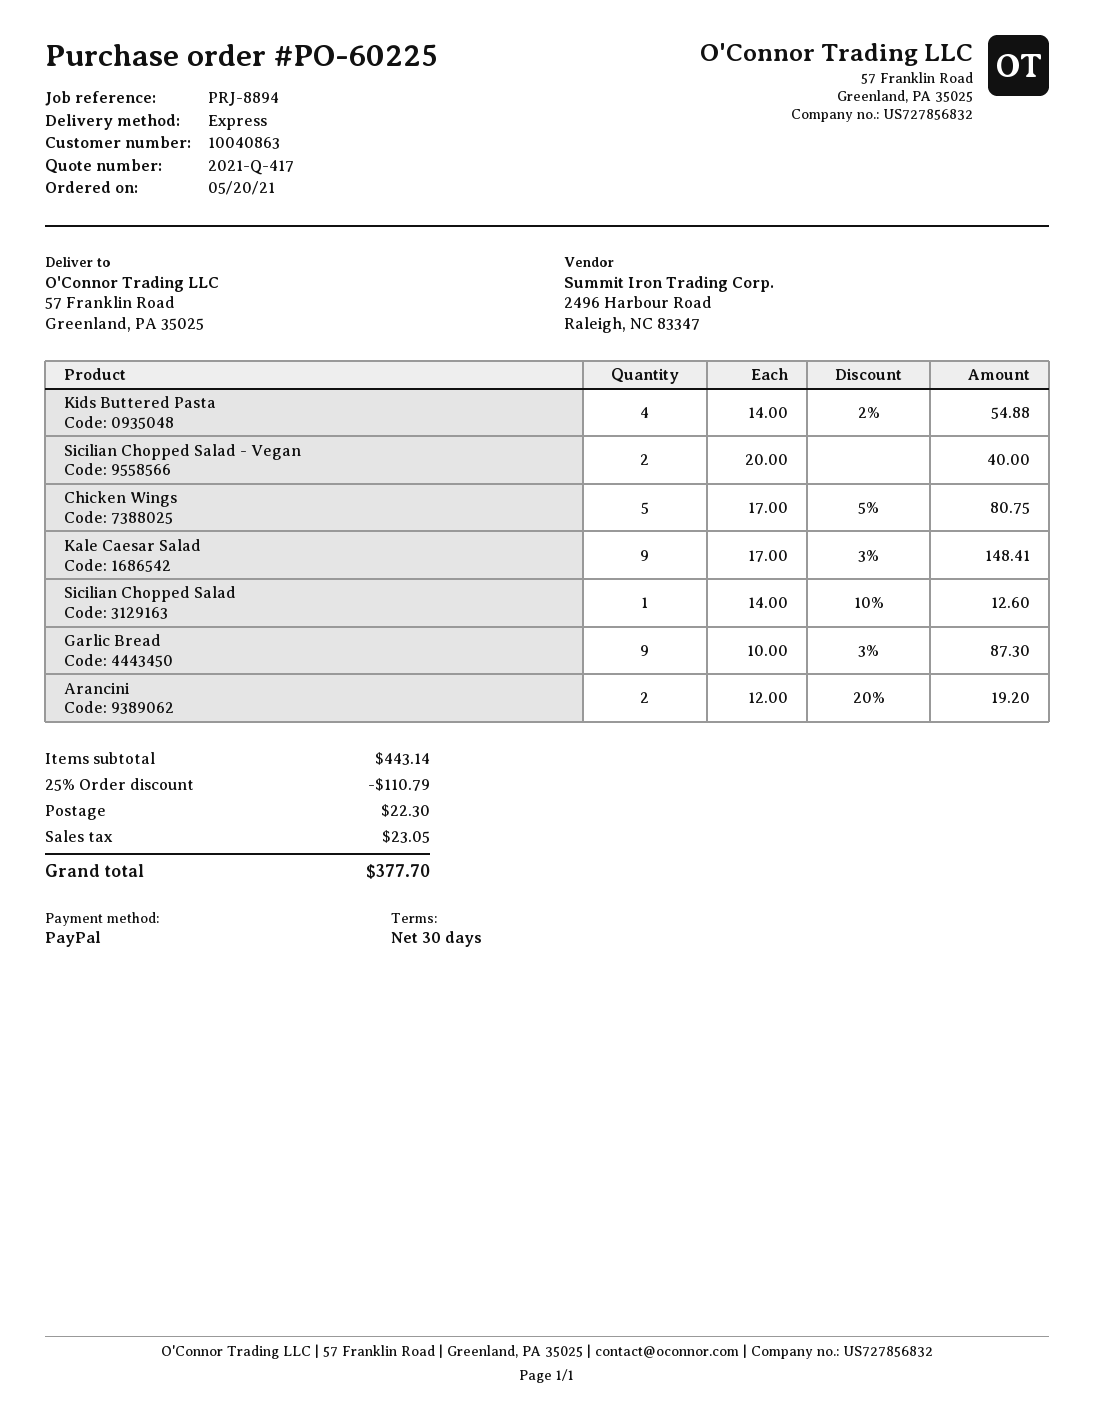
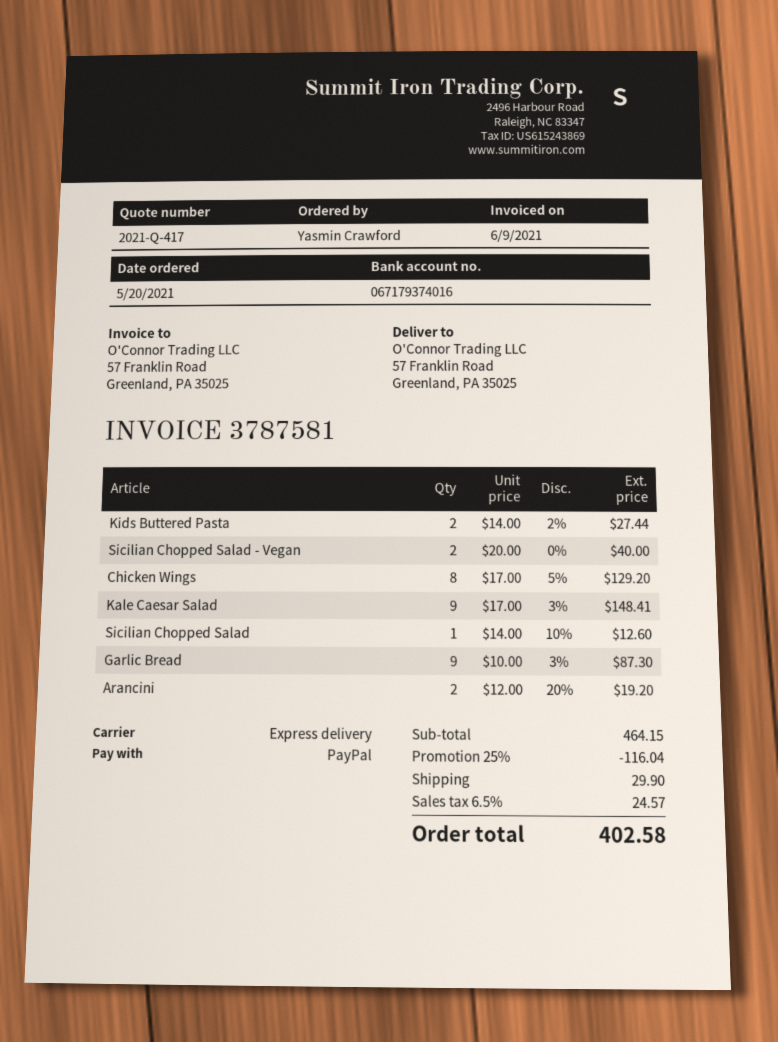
Kids Buttered Pasta: 4 x 14.00 - 2% = 54.88 -> 2 x 14.00 - 2% = 27.44
Chicken Wings: 5 x 17.00 - 5% = 80.75 -> 8 x 17.00 - 5% = 129.20
subtotal: 443.14 -> 464.15
discount: 25% = 110.79 -> 25% = 116.04
shipping: 22.30 -> 29.90
tax: 23.05 -> 24.57
total: 377.70 -> 402.58

